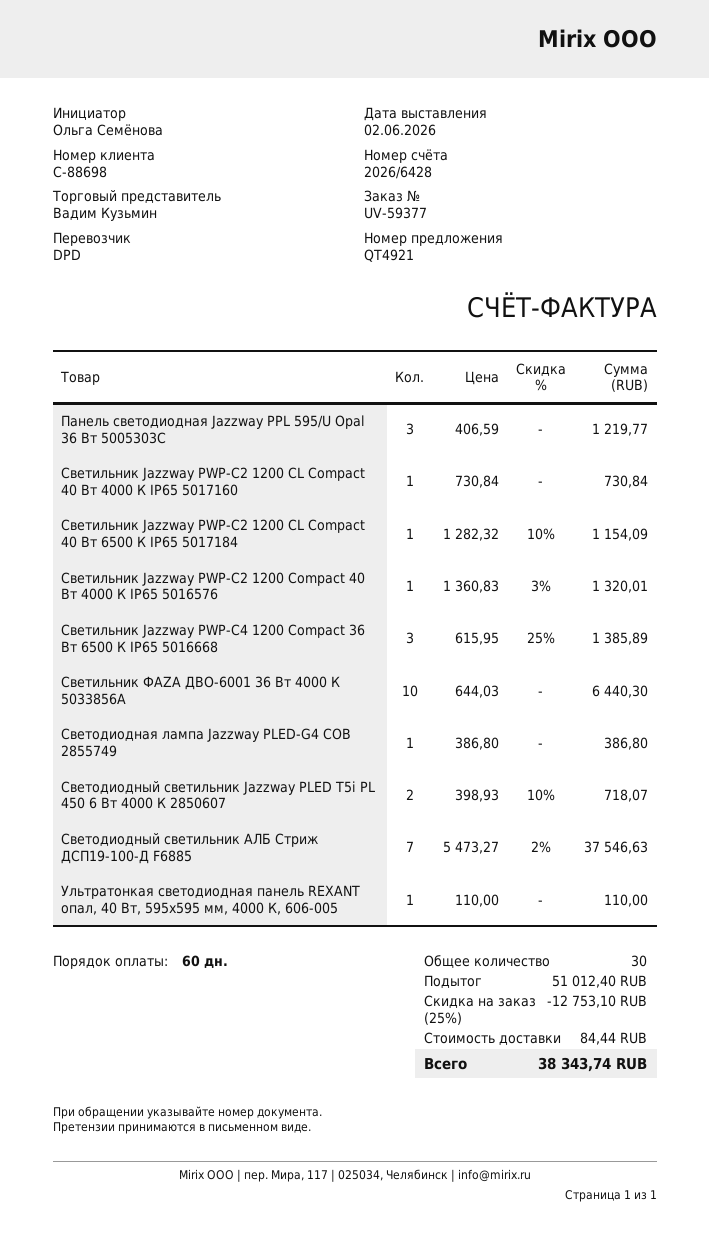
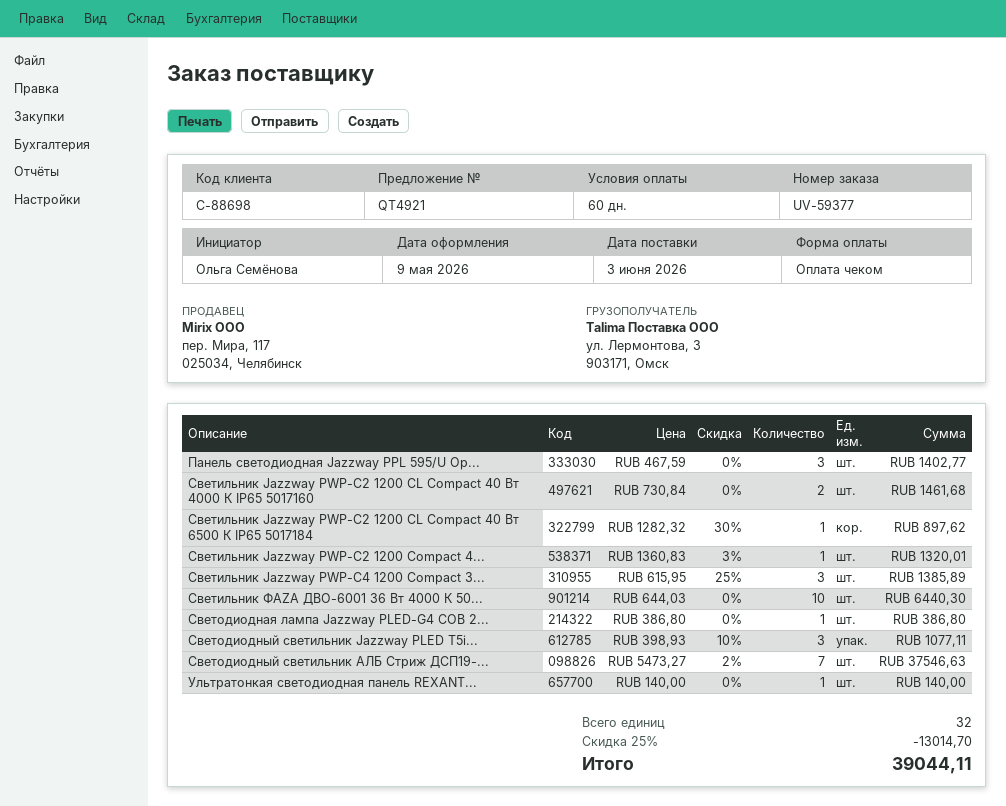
Панель светодиодная Jazzway PPL 595/U Opal 36 Вт 5005303C: 3 x 406.59 = 1219.77 -> 3 x 467.59 = 1402.77
Светильник Jazzway PWP-C2 1200 CL Compact 40 Вт 4000 К IP65 5017160: 1 x 730.84 = 730.84 -> 2 x 730.84 = 1461.68
Светильник Jazzway PWP-C2 1200 CL Compact 40 Вт 6500 К IP65 5017184: 1 x 1282.32 - 10% = 1154.09 -> 1 x 1282.32 - 30% = 897.62
Светодиодный светильник Jazzway PLED T5i PL 450 6 Вт 4000 К 2850607: 2 x 398.93 - 10% = 718.07 -> 3 x 398.93 - 10% = 1077.11
Ультратонкая светодиодная панель REXANT опал, 40 Вт, 595х595 мм, 4000 К, 606-005: 1 x 110.00 = 110.00 -> 1 x 140.00 = 140.00
total quantity: 30 -> 32
discount: 25% = 12753.10 -> 25% = 13014.70
shipping: 84.44 -> none
total: 38343.74 -> 39044.11

